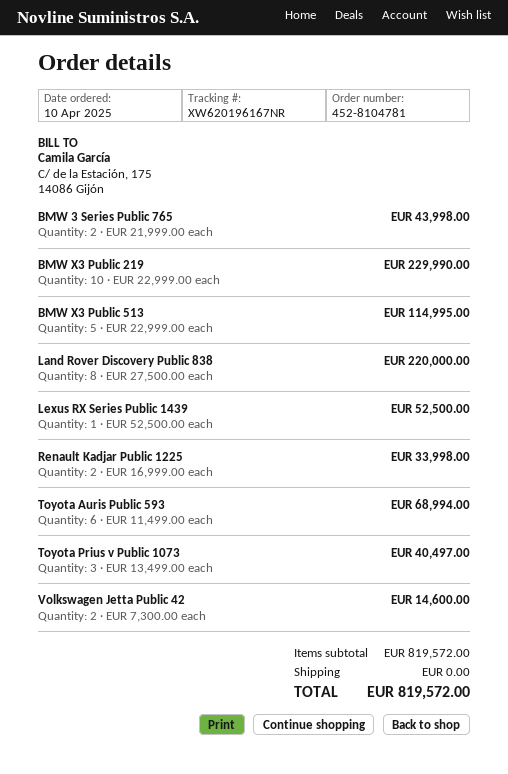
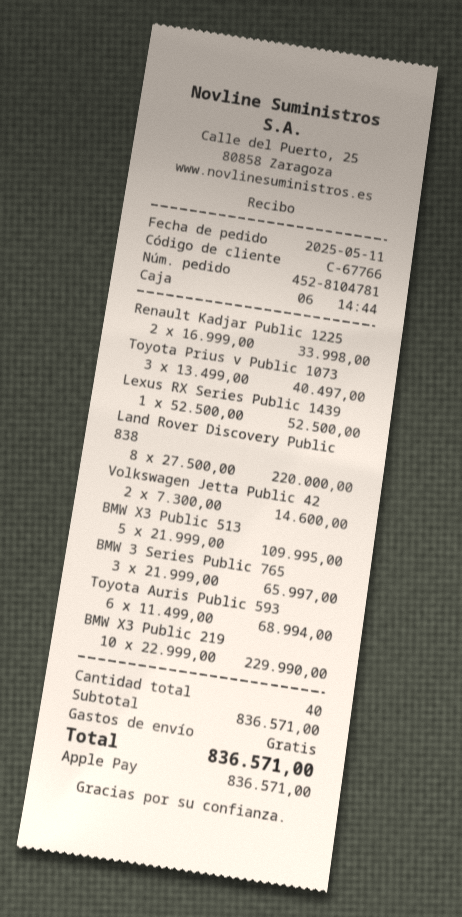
order date: 2025-04-10 -> 2025-05-11
BMW 3 Series Public 765: 2 x 21999.00 = 43998.00 -> 3 x 21999.00 = 65997.00
BMW X3 Public 513: 5 x 22999.00 = 114995.00 -> 5 x 21999.00 = 109995.00
subtotal: 819572.00 -> 836571.00
total: 819572.00 -> 836571.00

